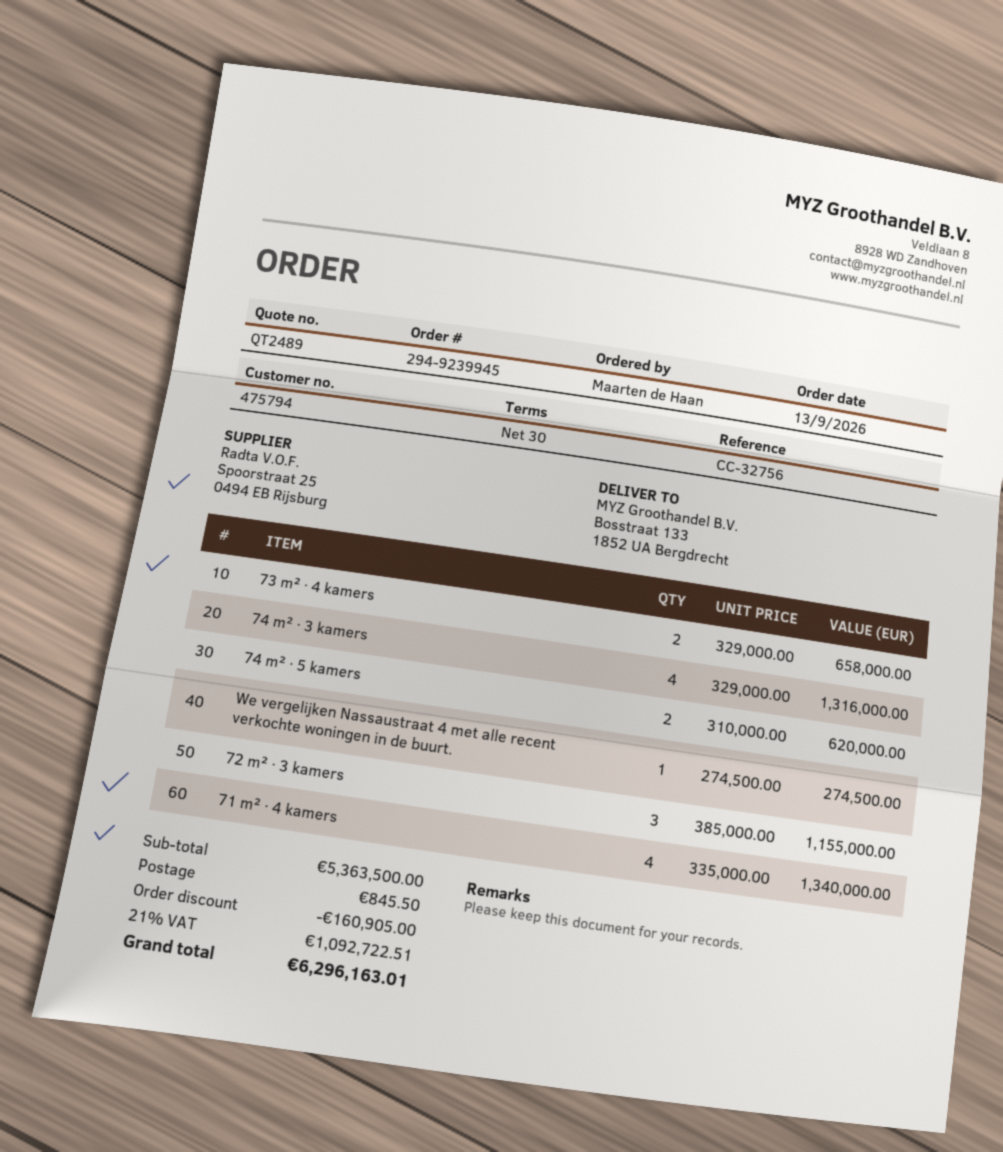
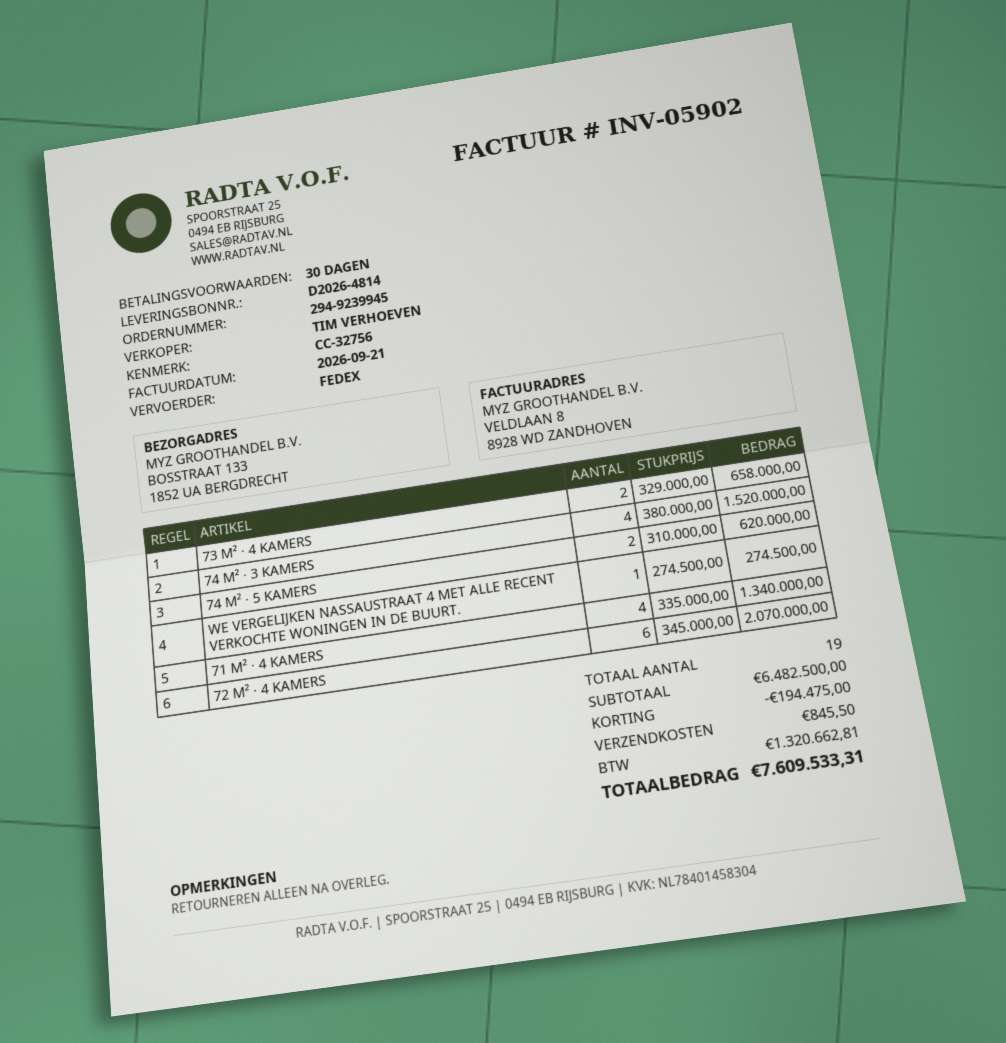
74 m² · 3 kamers: 4 x 329000.00 = 1316000.00 -> 4 x 380000.00 = 1520000.00
72 m² · 3 kamers: 3 x 385000.00 = 1155000.00 -> none
72 M² · 4 KAMERS: none -> 6 x 345000.00 = 2070000.00
subtotal: 5363500.00 -> 6482500.00
discount: 160905.00 -> 194475.00
tax: 1092722.51 -> 1320662.81
total: 6296163.01 -> 7609533.31

